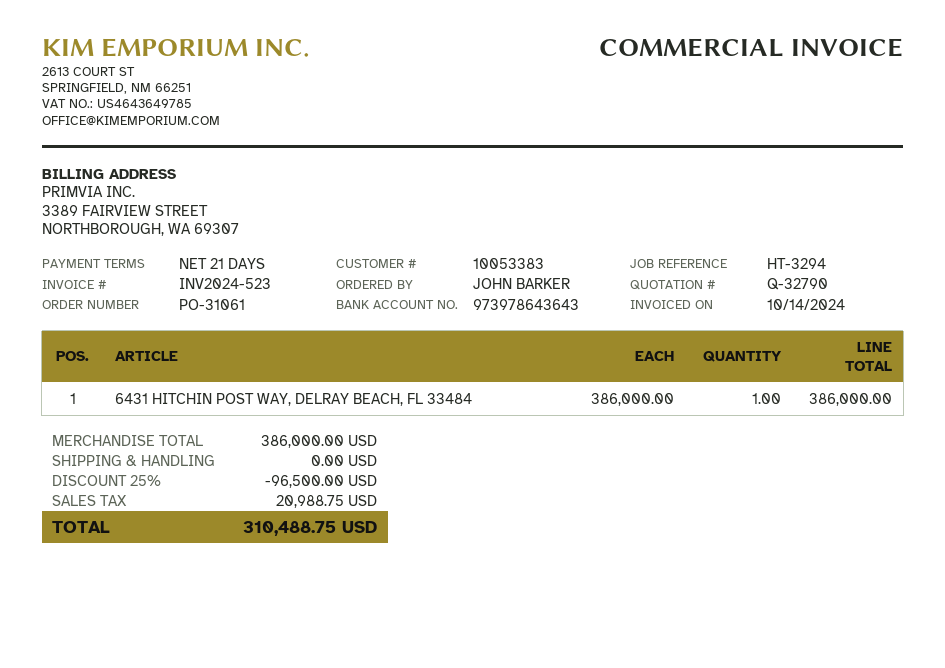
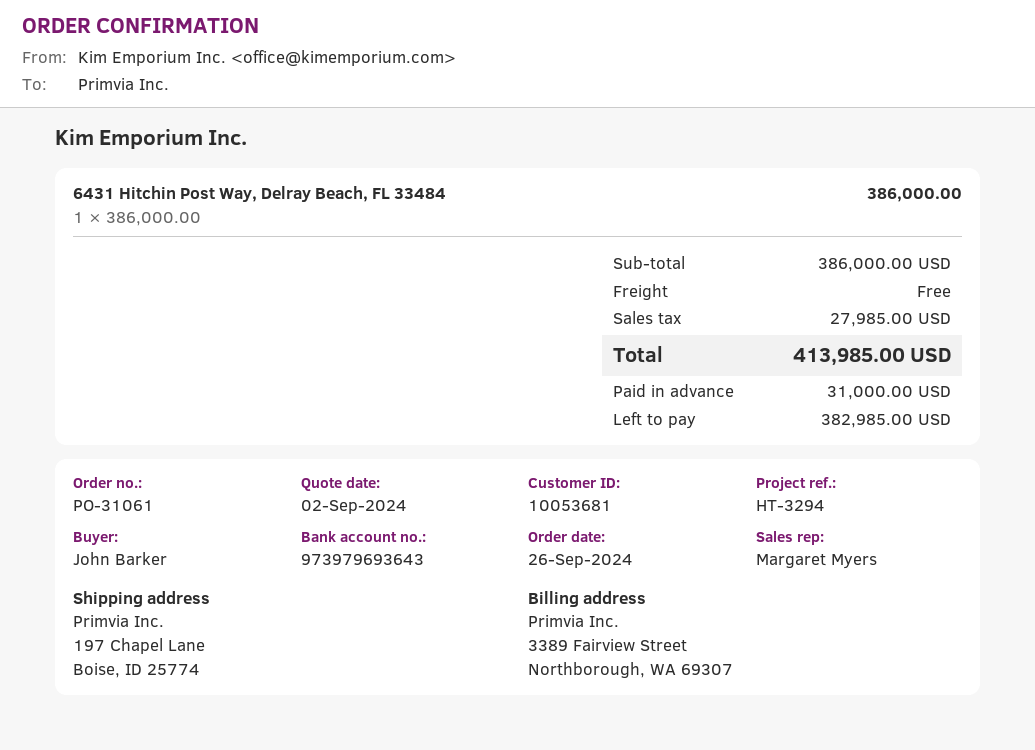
customer number: 10053383 -> 10053681
bank account: 973978643643 -> 973979693643
discount: 25% = 96500.00 -> none
tax: 20988.75 -> 27985.00
total: 310488.75 -> 413985.00

